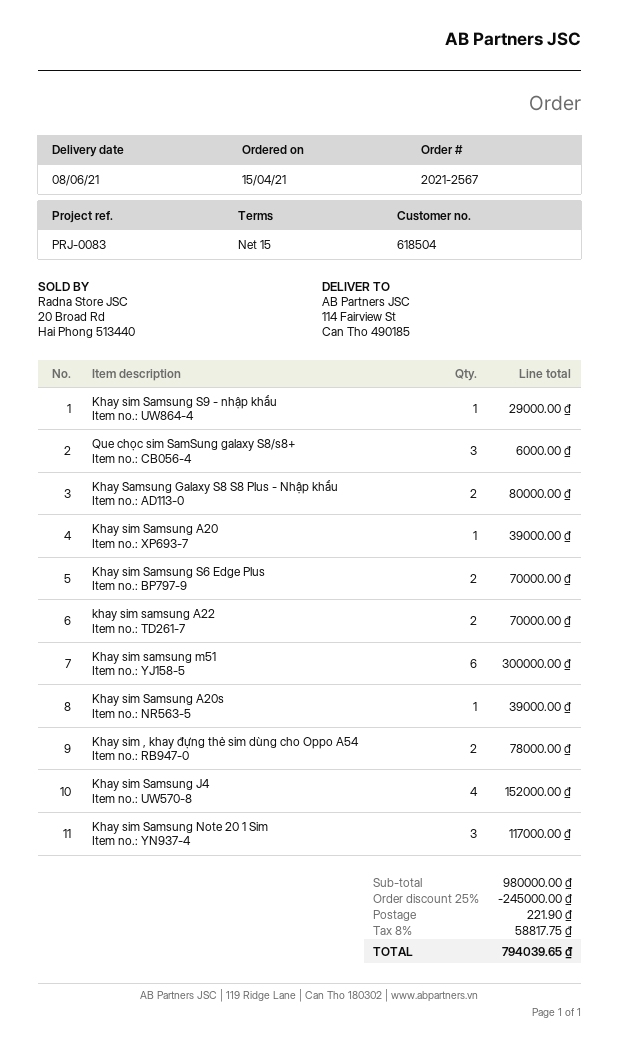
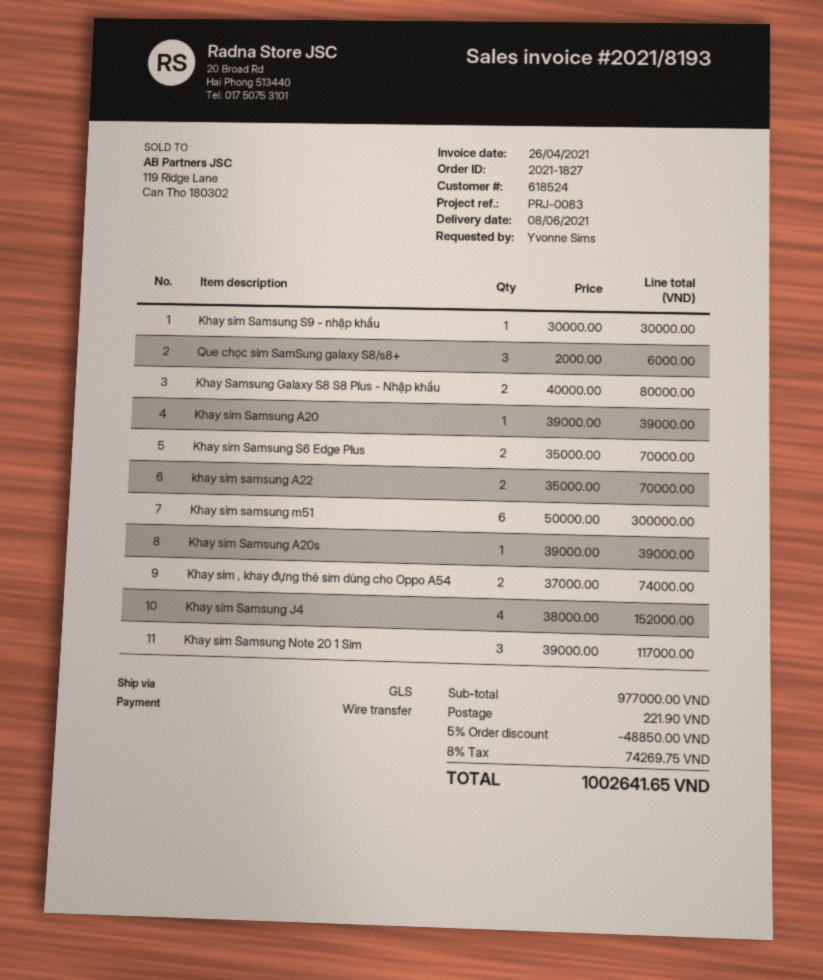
order number: 2021-2567 -> 2021-1827
customer number: 618504 -> 618524
Khay sim Samsung S9 - nhập khẩu: 1 for 29000.00 -> 1 for 30000.00
Khay sim , khay đựng thẻ sim dùng cho Oppo A54: 2 for 78000.00 -> 2 for 74000.00
subtotal: 980000.00 -> 977000.00
discount: 25% = 245000.00 -> 5% = 48850.00
tax: 8% = 58817.75 -> 8% = 74269.75
total: 794039.65 -> 1002641.65

